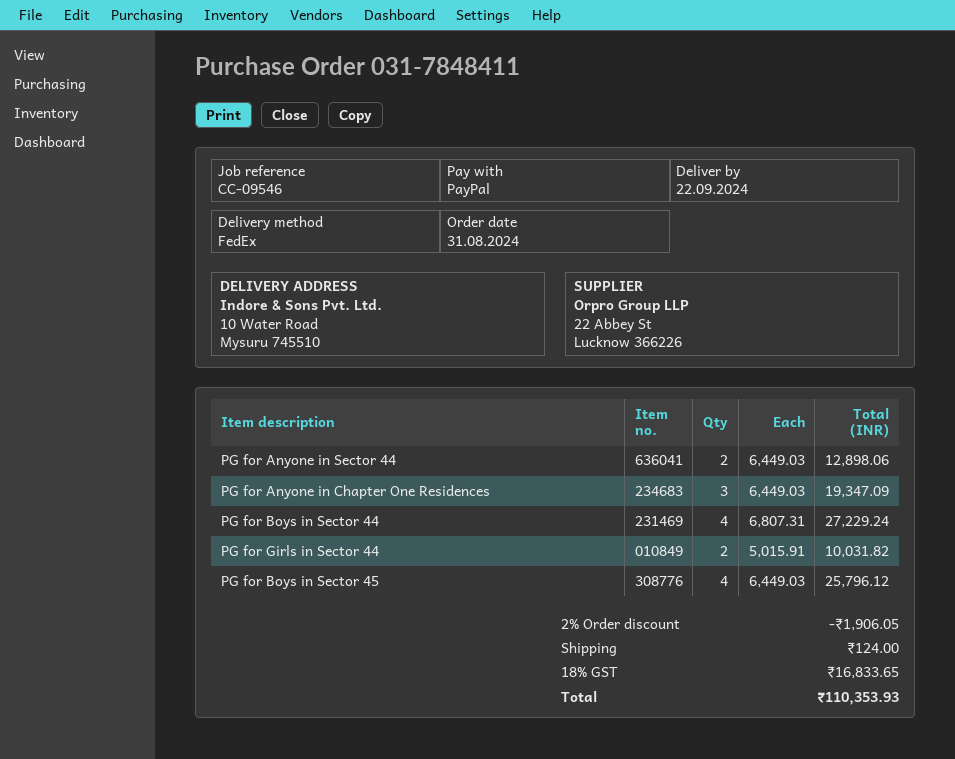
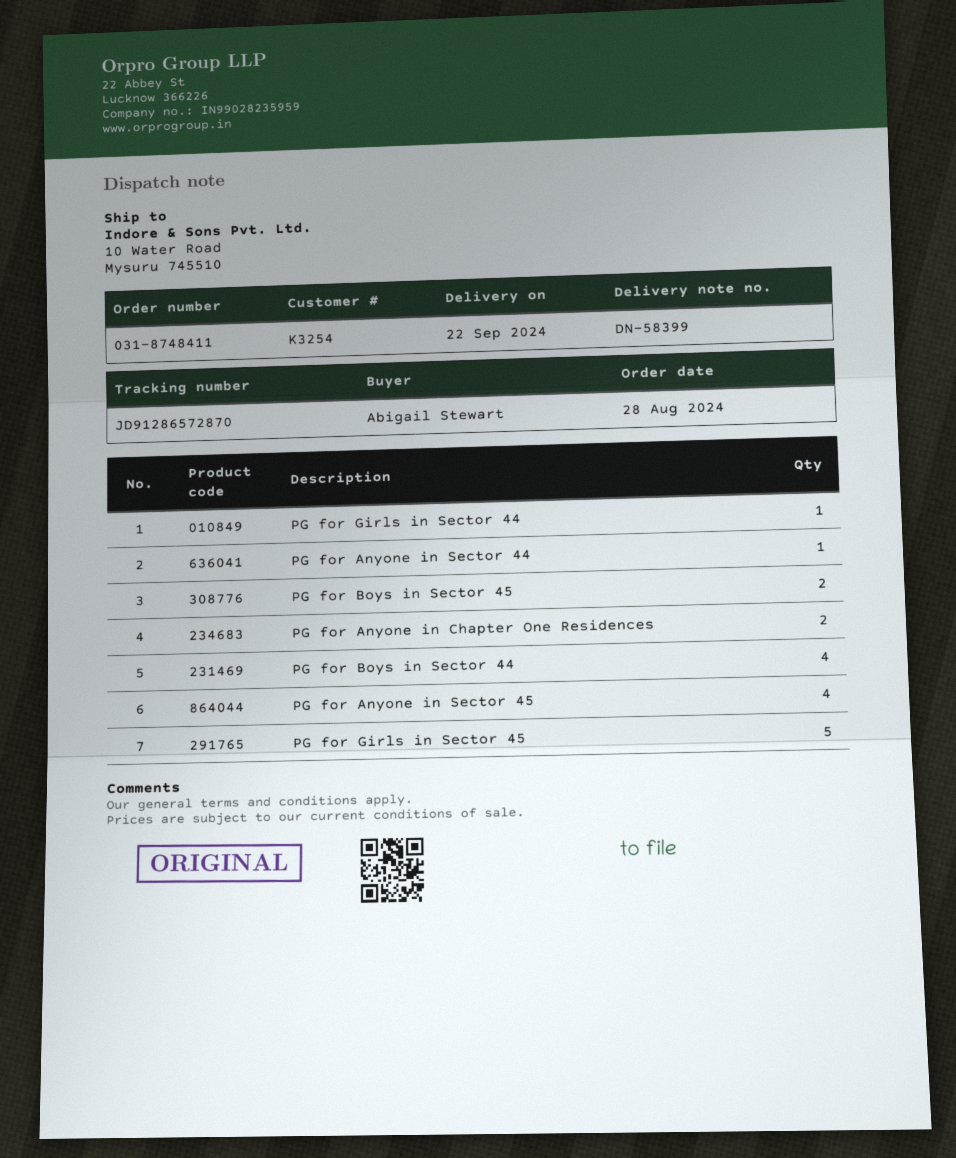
order number: 031-7848411 -> 031-8748411
order date: 2024-08-31 -> 2024-08-28
PG for Anyone in Sector 44: 2 -> 1
PG for Anyone in Chapter One Residences: 3 -> 2
PG for Girls in Sector 44: 2 -> 1
PG for Boys in Sector 45: 4 -> 2
PG for Anyone in Sector 45: none -> 4
PG for Girls in Sector 45: none -> 5

